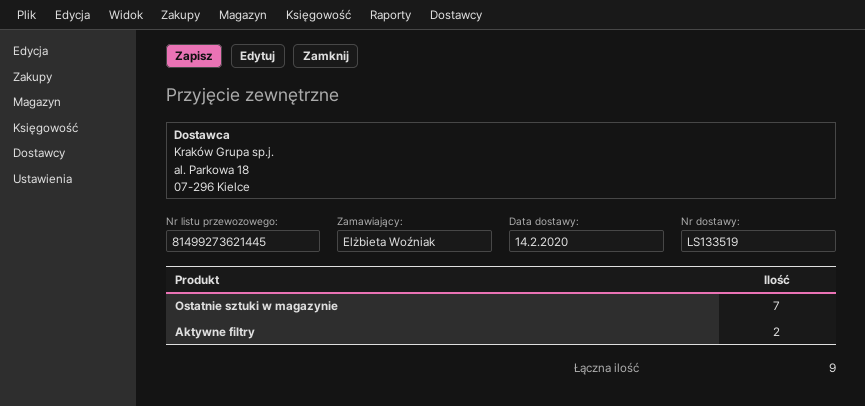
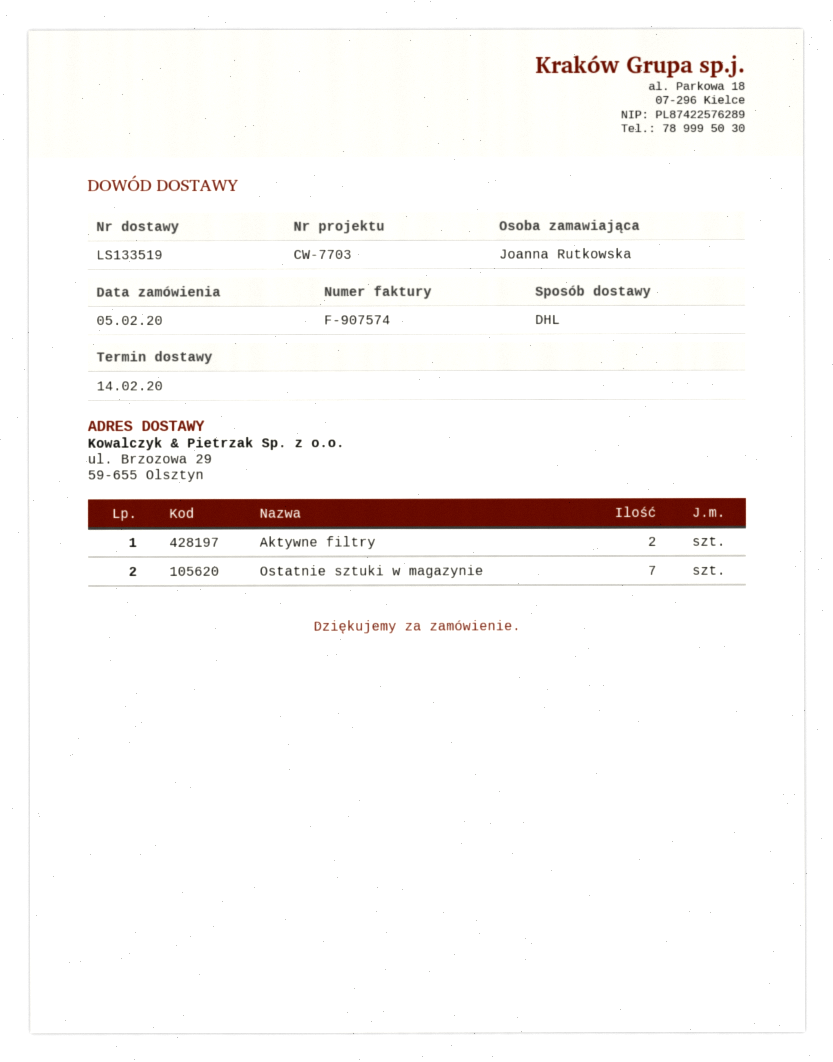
ordered by: Elżbieta Woźniak -> Joanna Rutkowska

